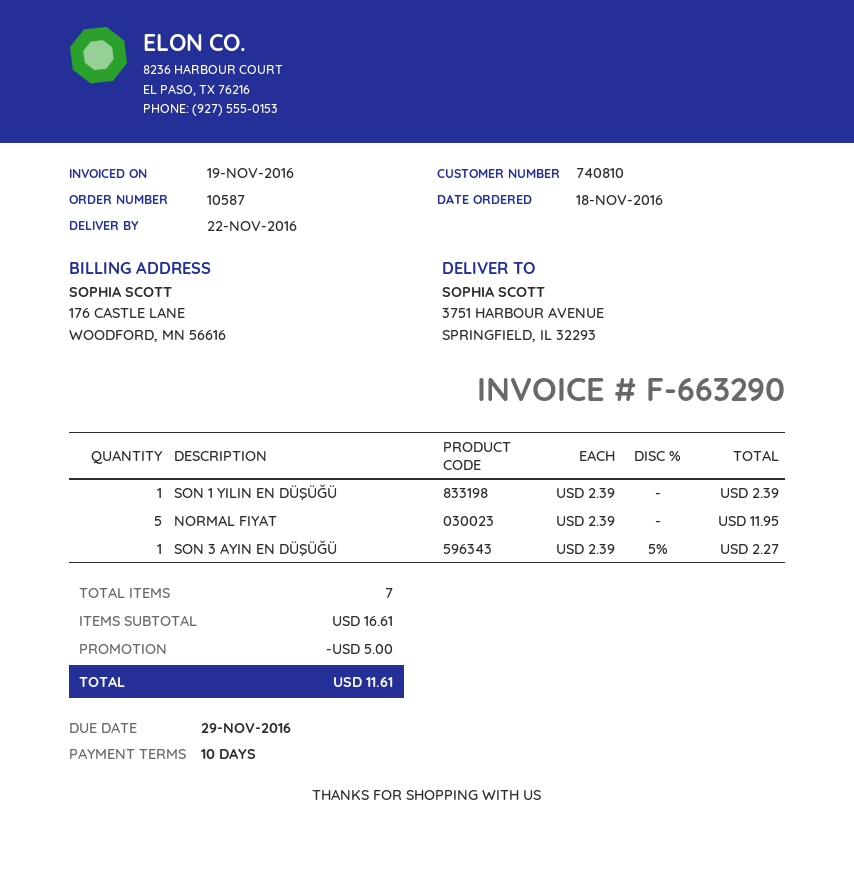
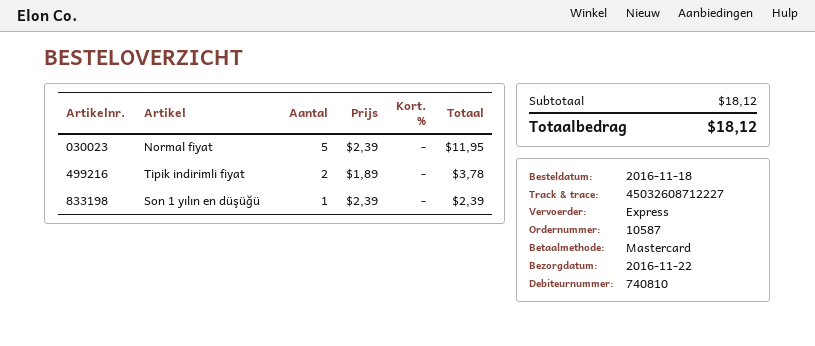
SON 3 AYIN EN DÜŞÜĞÜ: 1 x 2.39 - 5% = 2.27 -> none
Tipik indirimli fiyat: none -> 2 x 1.89 = 3.78
subtotal: 16.61 -> 18.12
discount: 5.00 -> none
total: 11.61 -> 18.12

